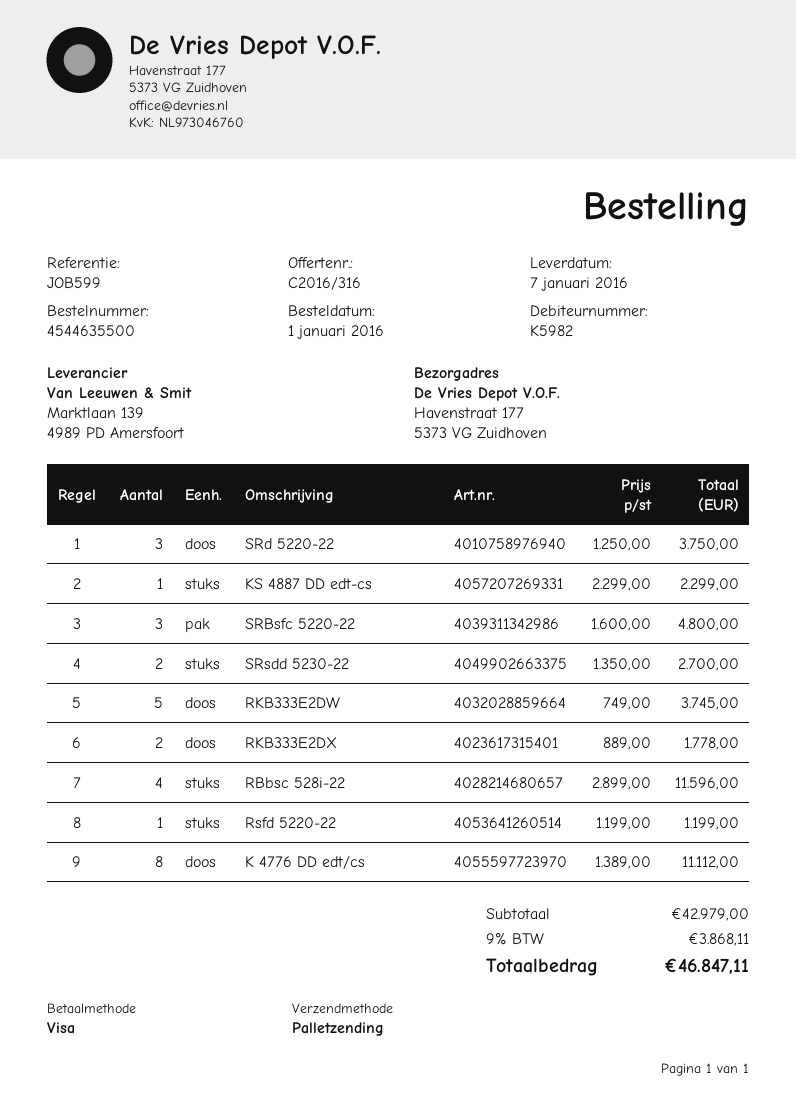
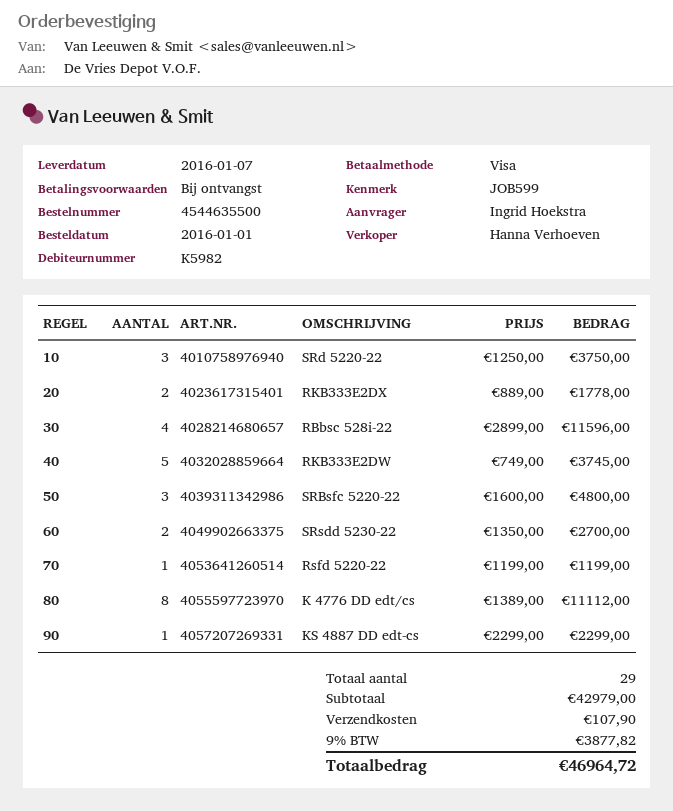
shipping: none -> 107.90
tax: 9% = 3868.11 -> 9% = 3877.82
total: 46847.11 -> 46964.72

